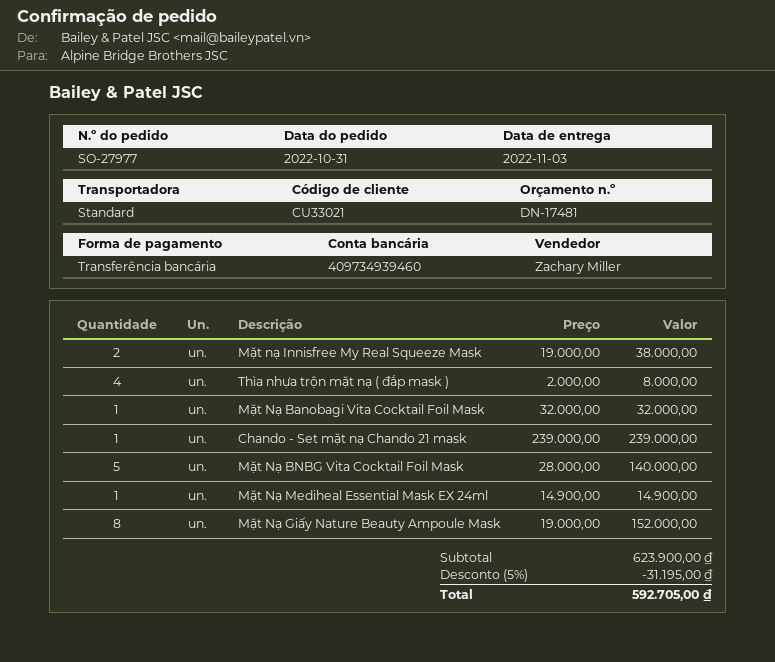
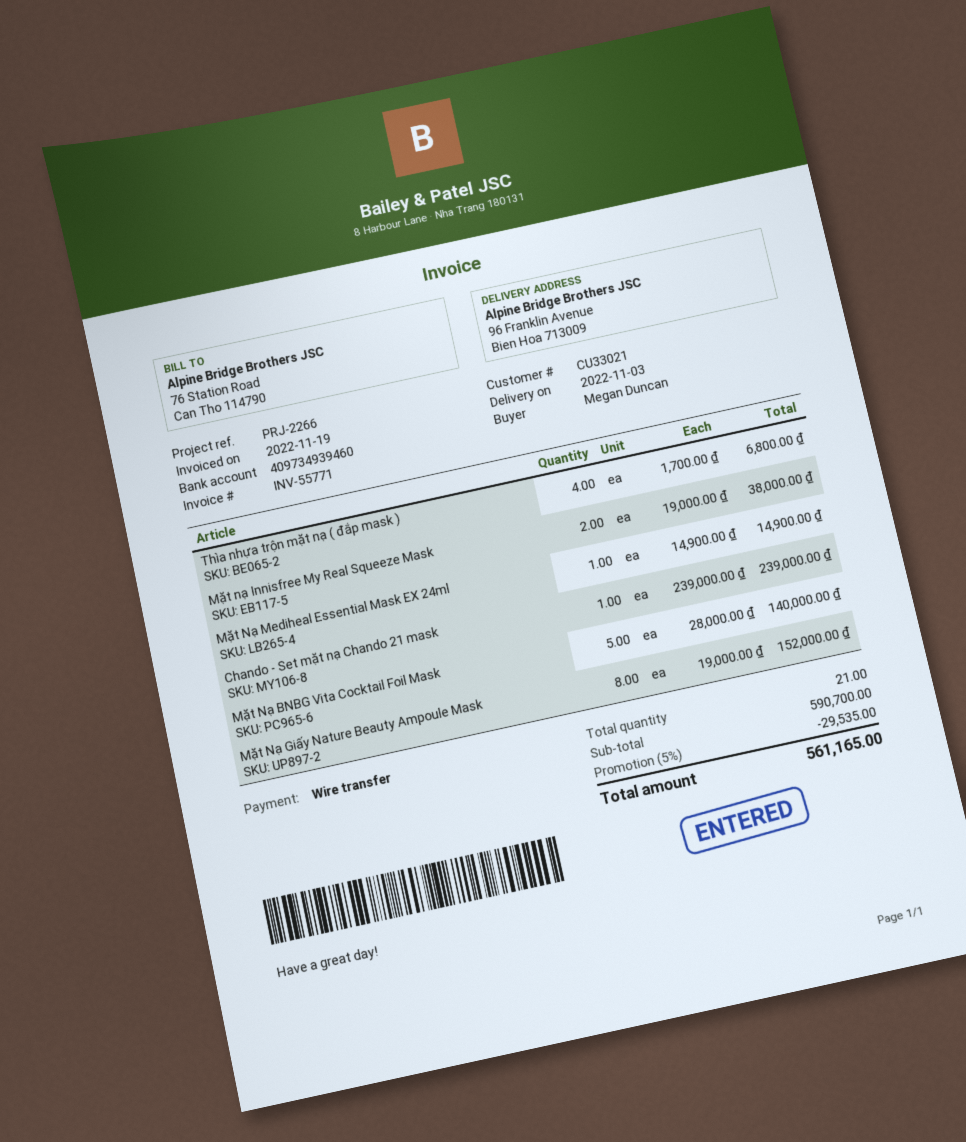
Thìa nhựa trộn mặt nạ ( đắp mask ): 4 x 2000.00 = 8000.00 -> 4 x 1700.00 = 6800.00
Mặt Nạ Banobagi Vita Cocktail Foil Mask: 1 x 32000.00 = 32000.00 -> none
subtotal: 623900.00 -> 590700.00
discount: 5% = 31195.00 -> 5% = 29535.00
total: 592705.00 -> 561165.00

